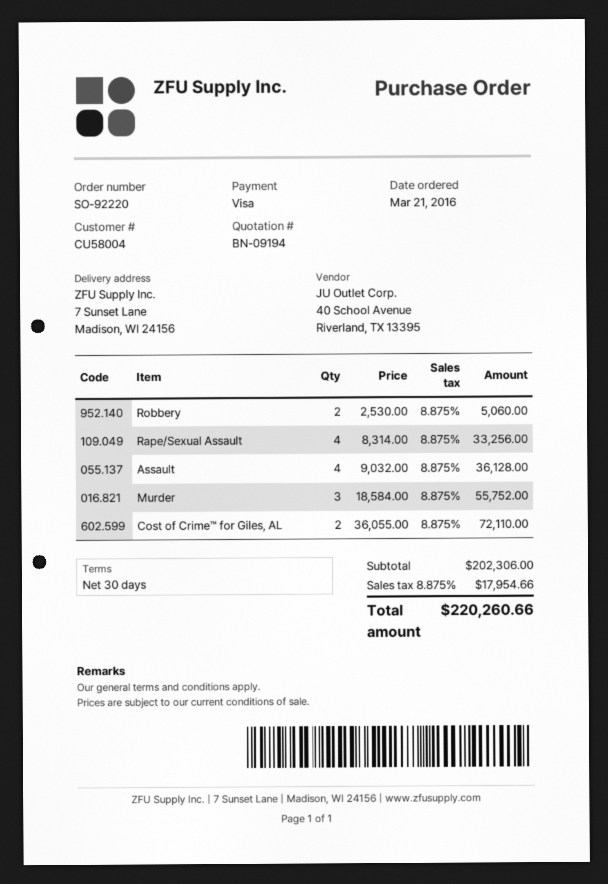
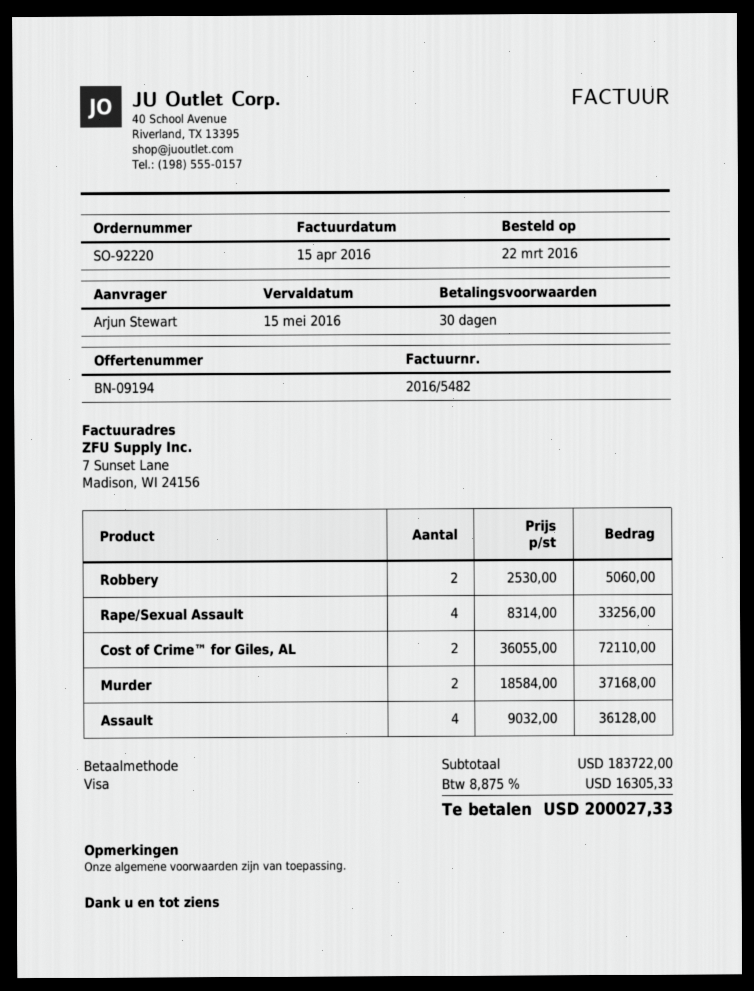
order date: 2016-03-21 -> 2016-03-22
Murder: 3 x 18584.00 = 55752.00 -> 2 x 18584.00 = 37168.00
subtotal: 202306.00 -> 183722.00
tax: 8.875% = 17954.66 -> 8.875% = 16305.33
total: 220260.66 -> 200027.33

